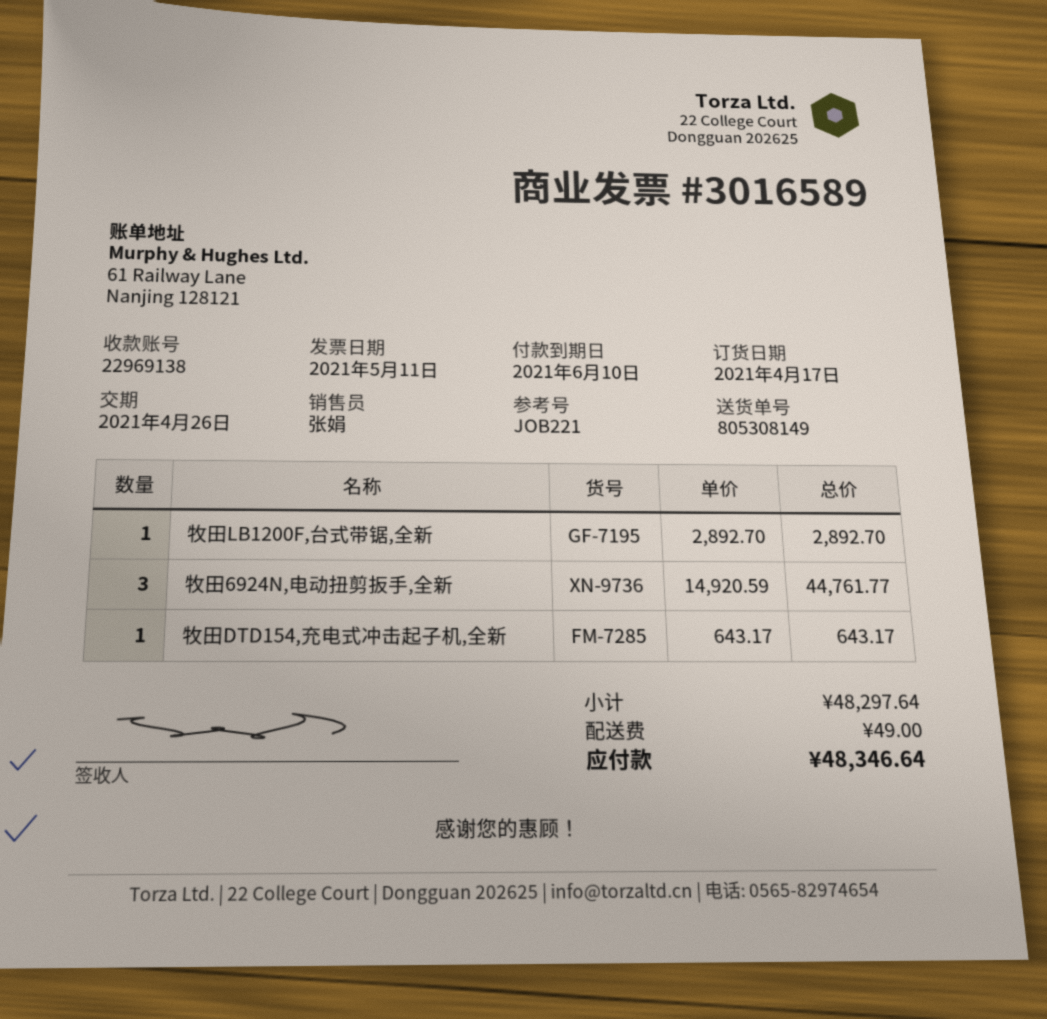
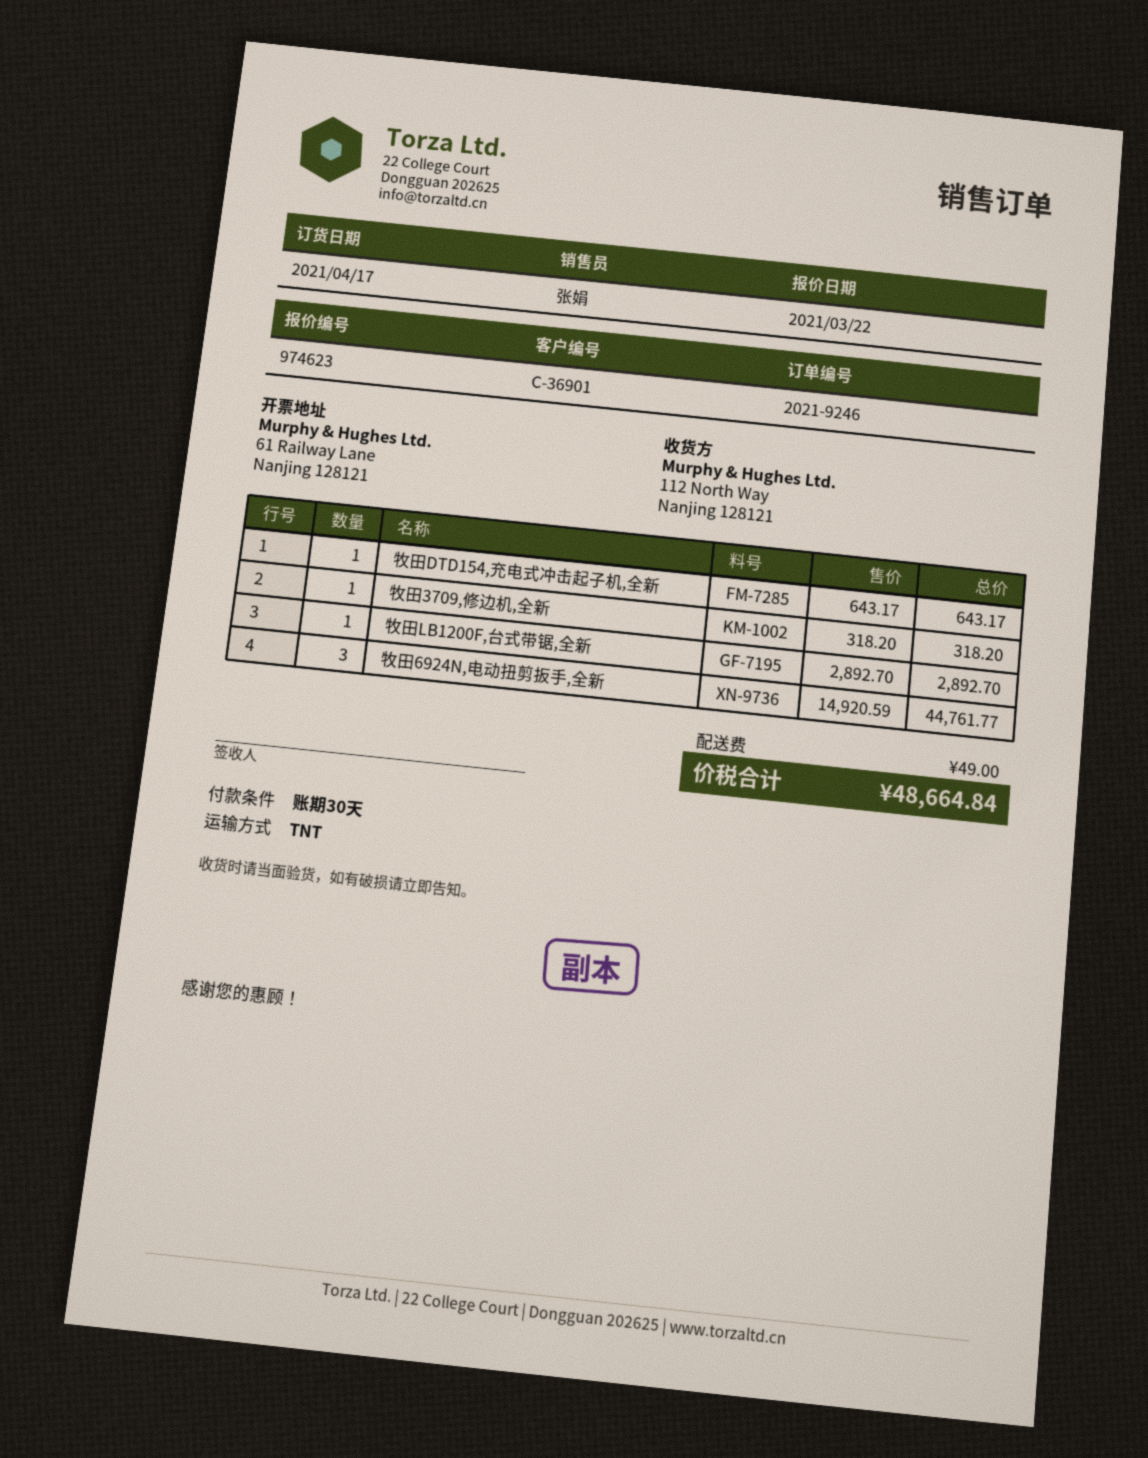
牧田3709,修边机,全新: none -> 1 x 318.20 = 318.20
total: 48346.64 -> 48664.84

